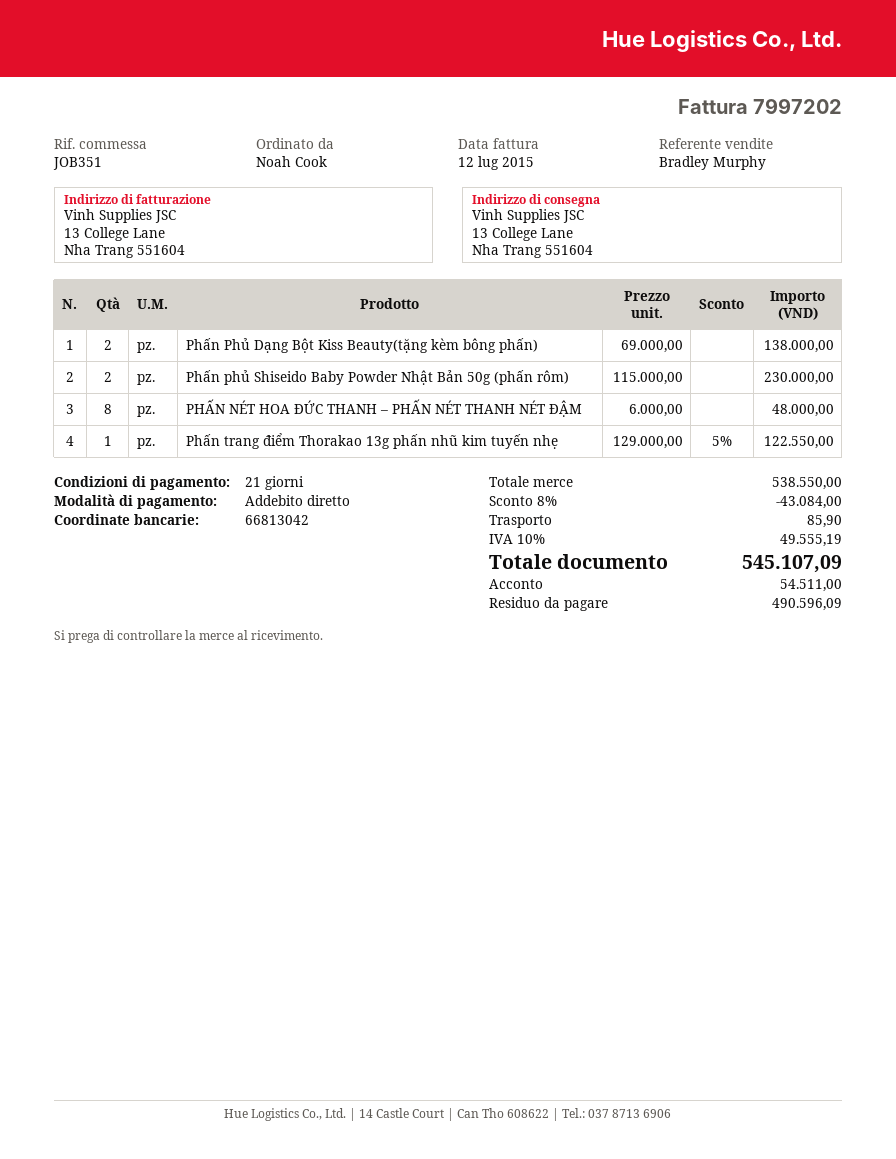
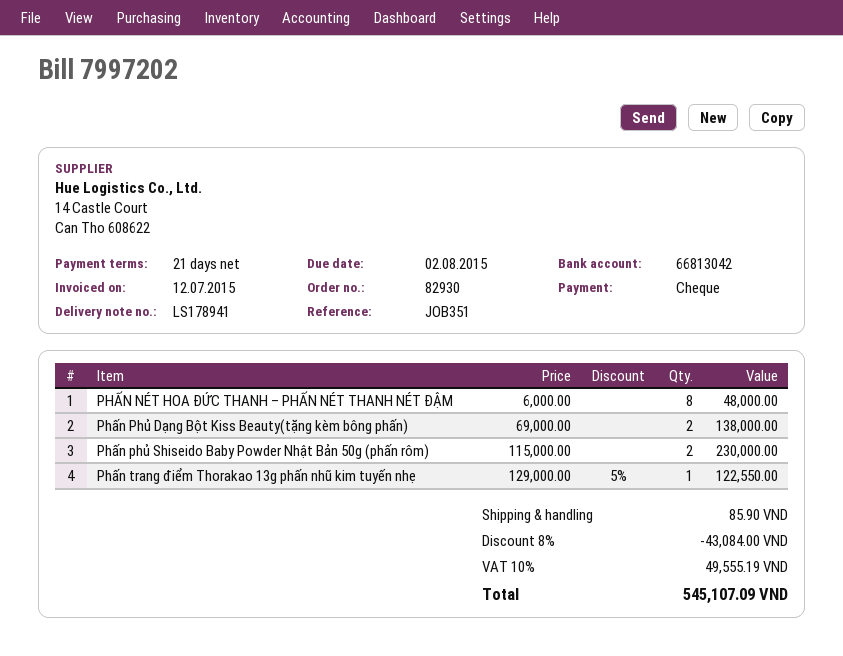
payment method: direct debit -> cheque

